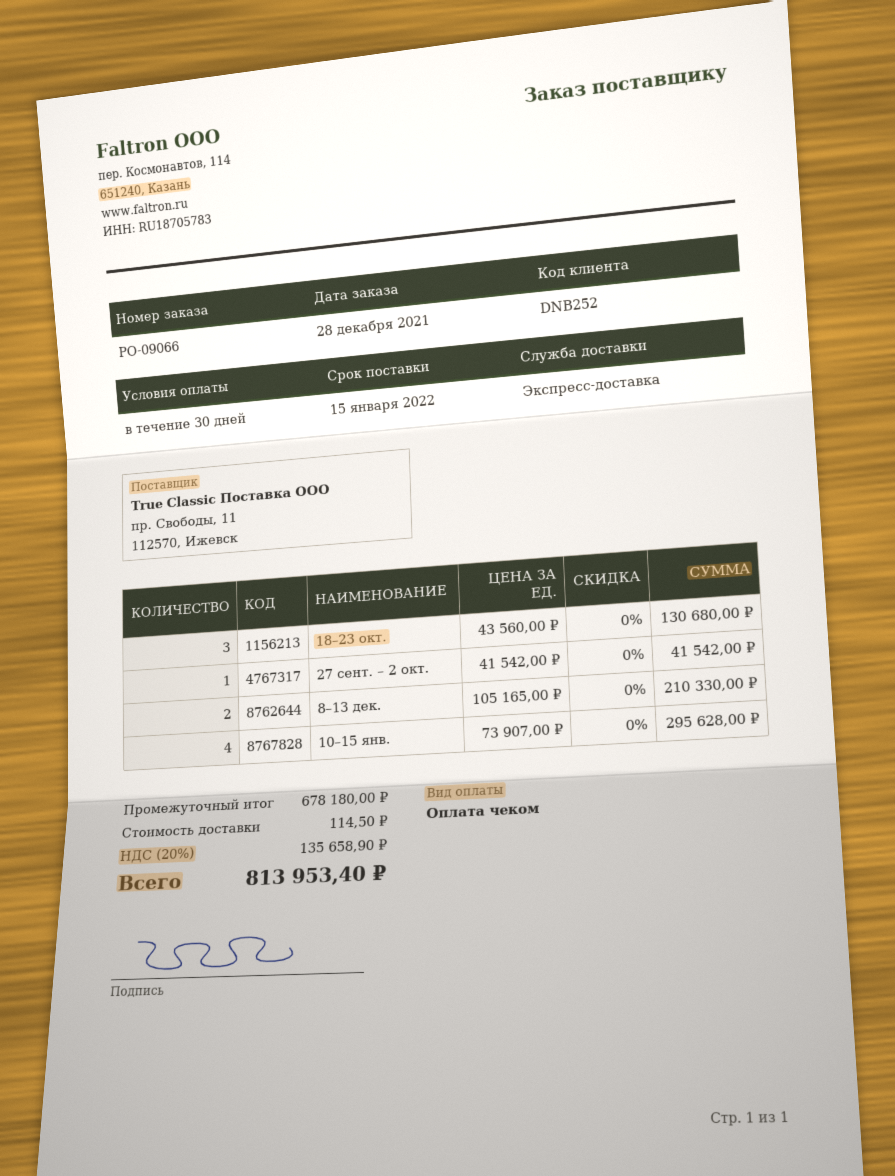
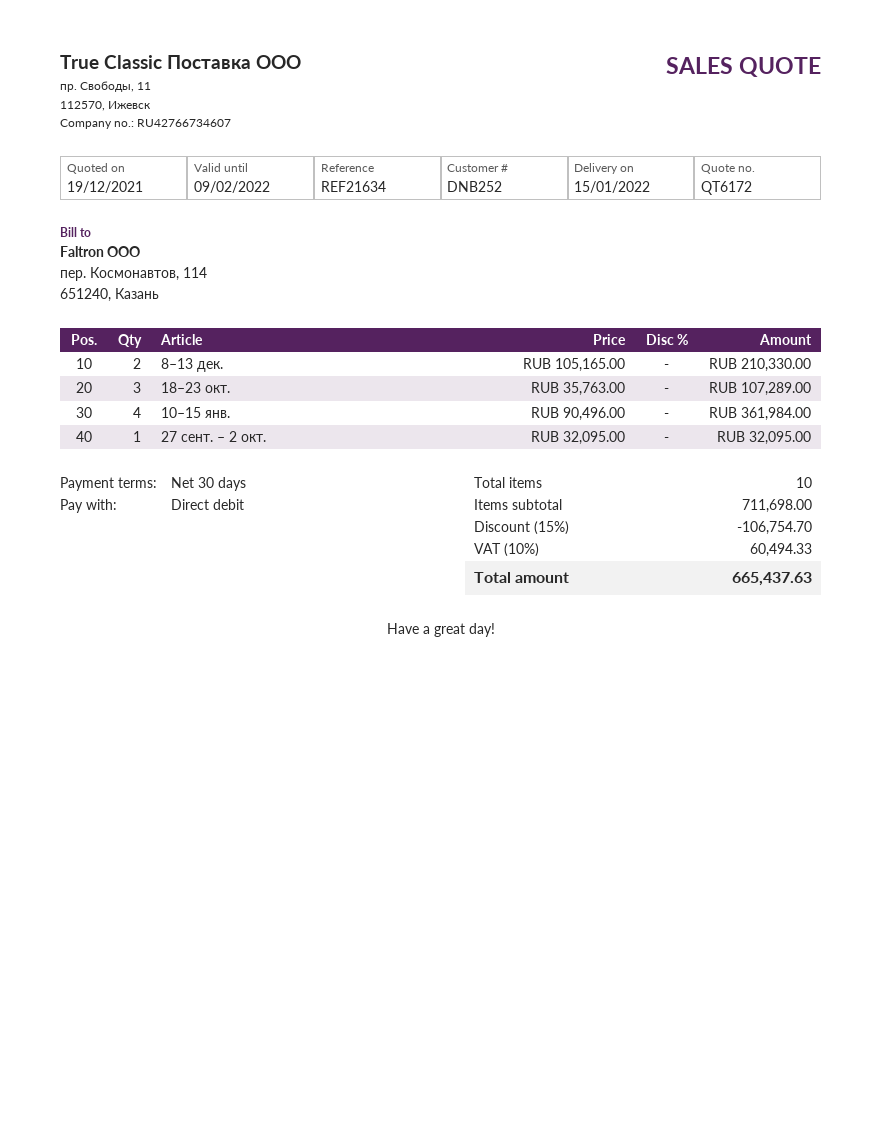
payment method: cheque -> direct debit
18–23 окт.: 3 x 43560.00 = 130680.00 -> 3 x 35763.00 = 107289.00
27 сент. – 2 окт.: 1 x 41542.00 = 41542.00 -> 1 x 32095.00 = 32095.00
10–15 янв.: 4 x 73907.00 = 295628.00 -> 4 x 90496.00 = 361984.00
subtotal: 678180.00 -> 711698.00
discount: none -> 15% = 106754.70
shipping: 114.50 -> none
tax: 20% = 135658.90 -> 10% = 60494.33
total: 813953.40 -> 665437.63

